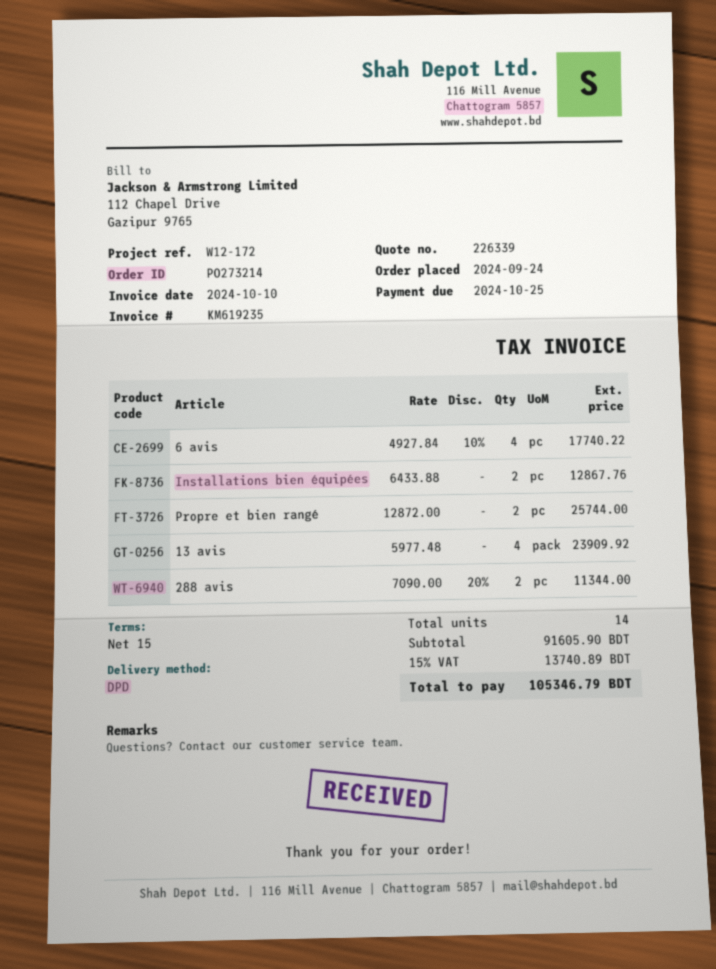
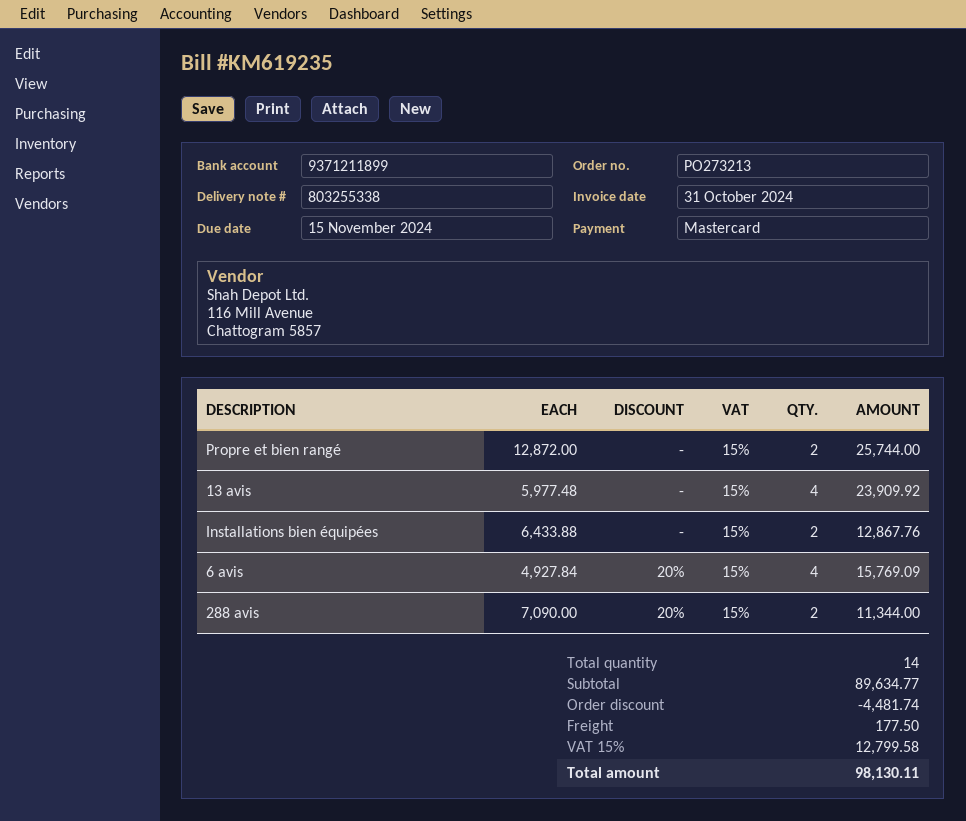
order number: PO273214 -> PO273213
invoice date: 2024-10-10 -> 2024-10-31
due date: 2024-10-25 -> 2024-11-15
6 avis: 4 x 4927.84 - 10% = 17740.22 -> 4 x 4927.84 - 20% = 15769.09
subtotal: 91605.90 -> 89634.77
discount: none -> 4481.74
shipping: none -> 177.50
tax: 15% = 13740.89 -> 15% = 12799.58
total: 105346.79 -> 98130.11

